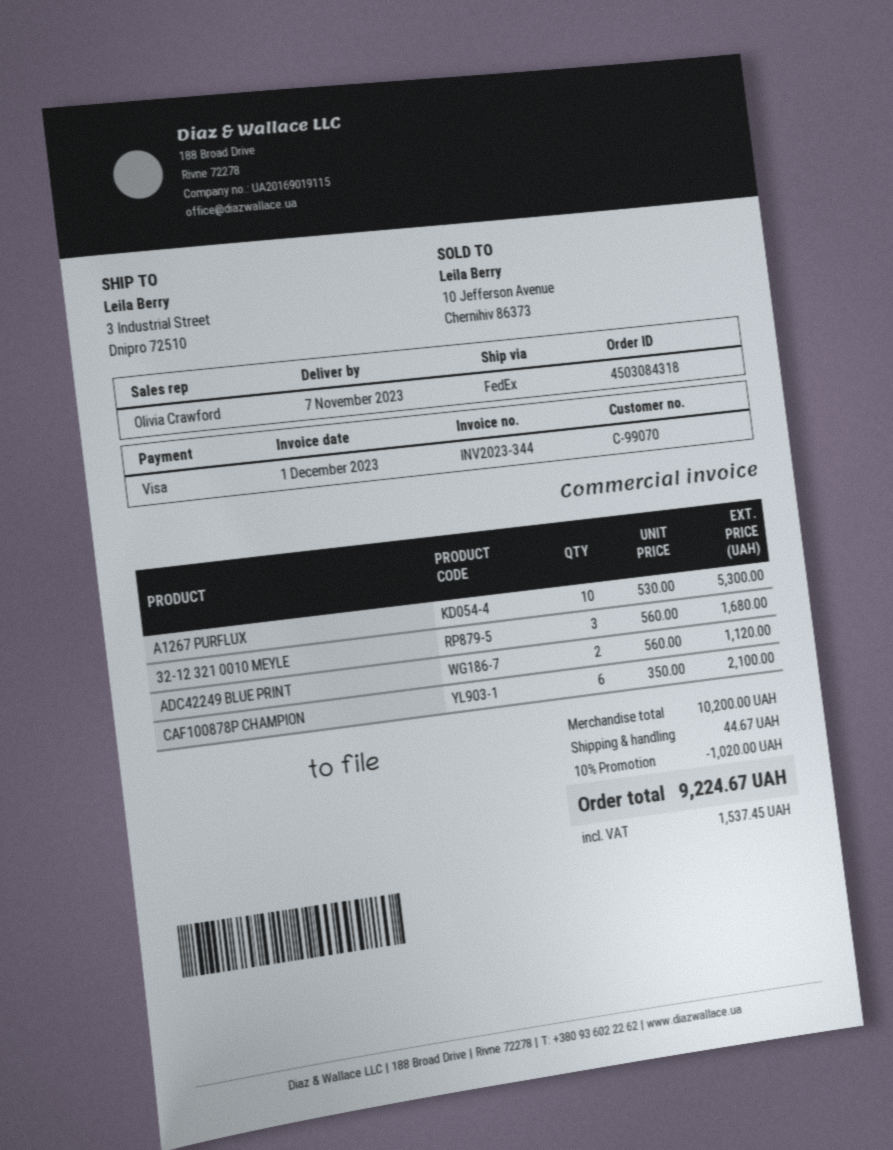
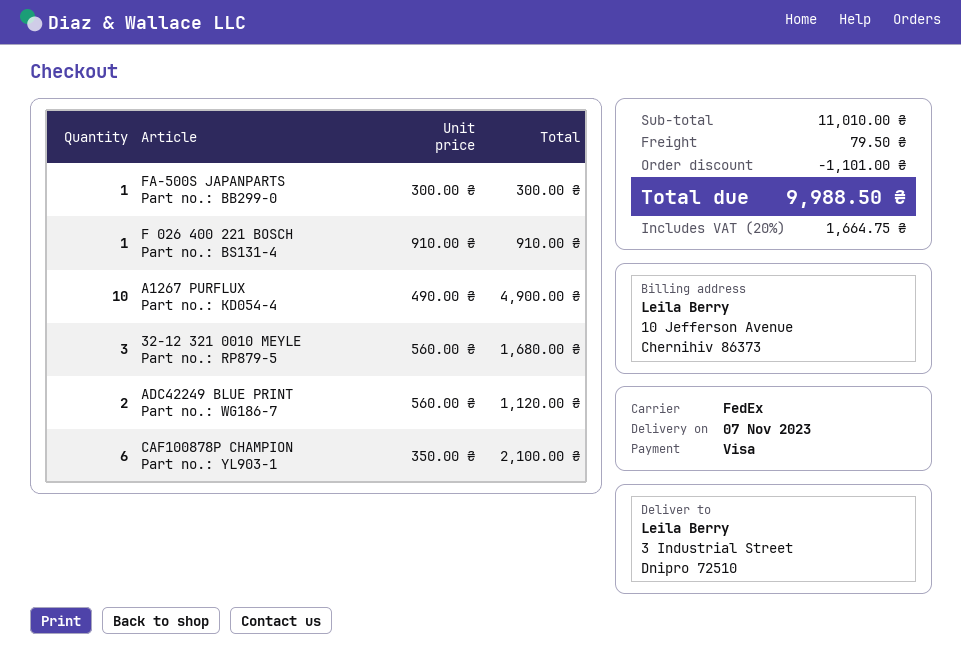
A1267 PURFLUX: 10 x 530.00 = 5300.00 -> 10 x 490.00 = 4900.00
FA-500S JAPANPARTS: none -> 1 x 300.00 = 300.00
F 026 400 221 BOSCH: none -> 1 x 910.00 = 910.00
subtotal: 10200.00 -> 11010.00
discount: 1020.00 -> 1101.00
shipping: 44.67 -> 79.50
tax: 1537.45 -> 1664.75
total: 9224.67 -> 9988.50

